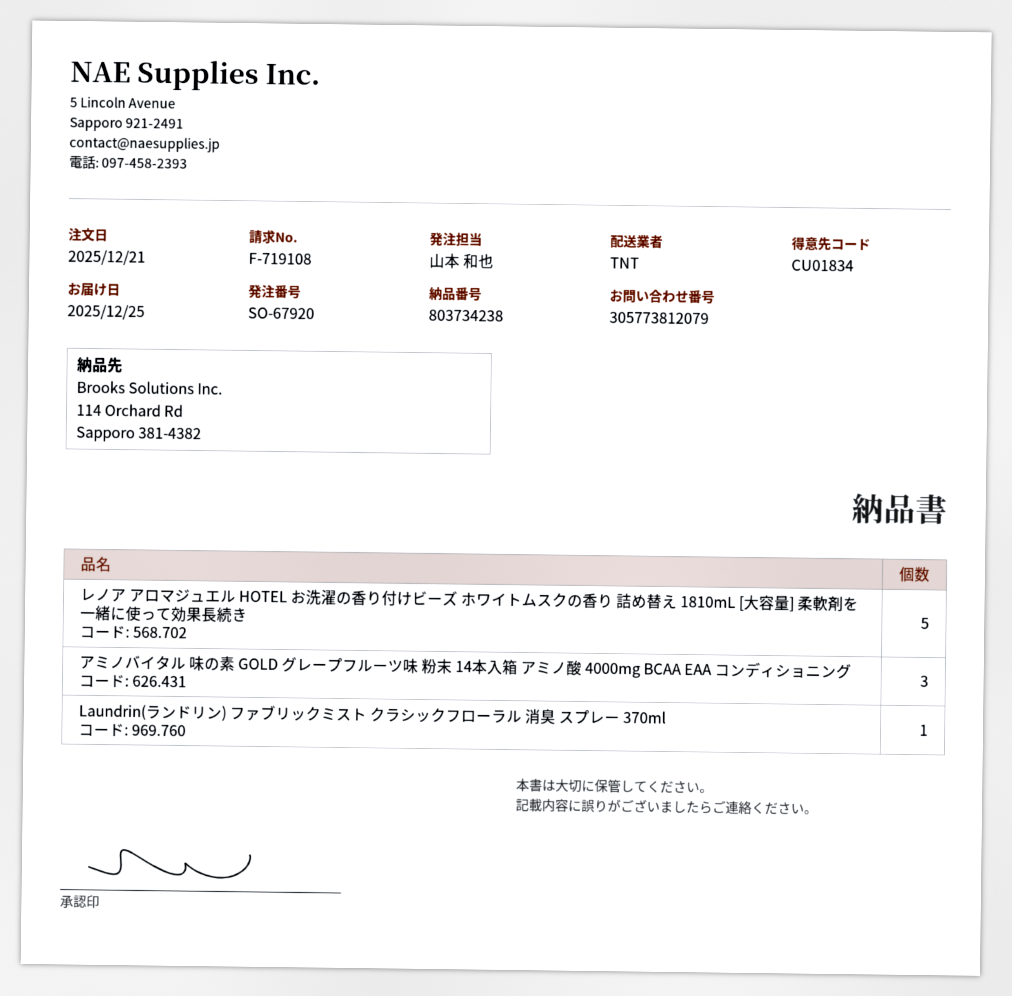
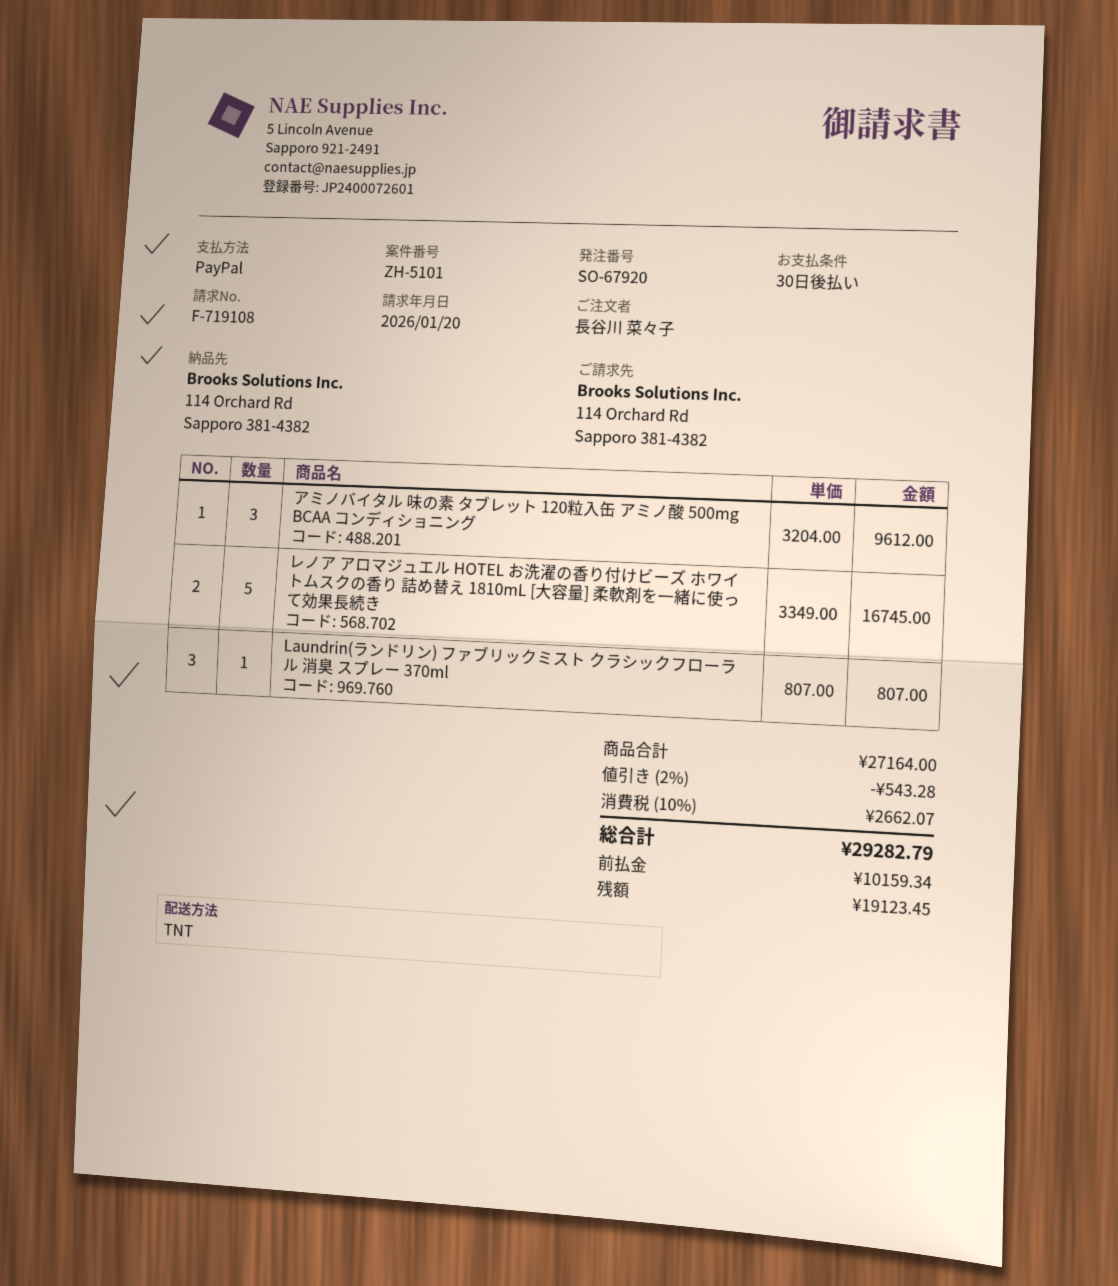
ordered by: 山本 和也 -> 長谷川 菜々子
アミノバイタル 味の素 GOLD グレープフルーツ味 粉末 14本入箱 アミノ酸 4000mg BCAA EAA コンディショニング: 3 -> none
アミノバイタル 味の素 タブレット 120粒入缶 アミノ酸 500mg BCAA コンディショニング: none -> 3

